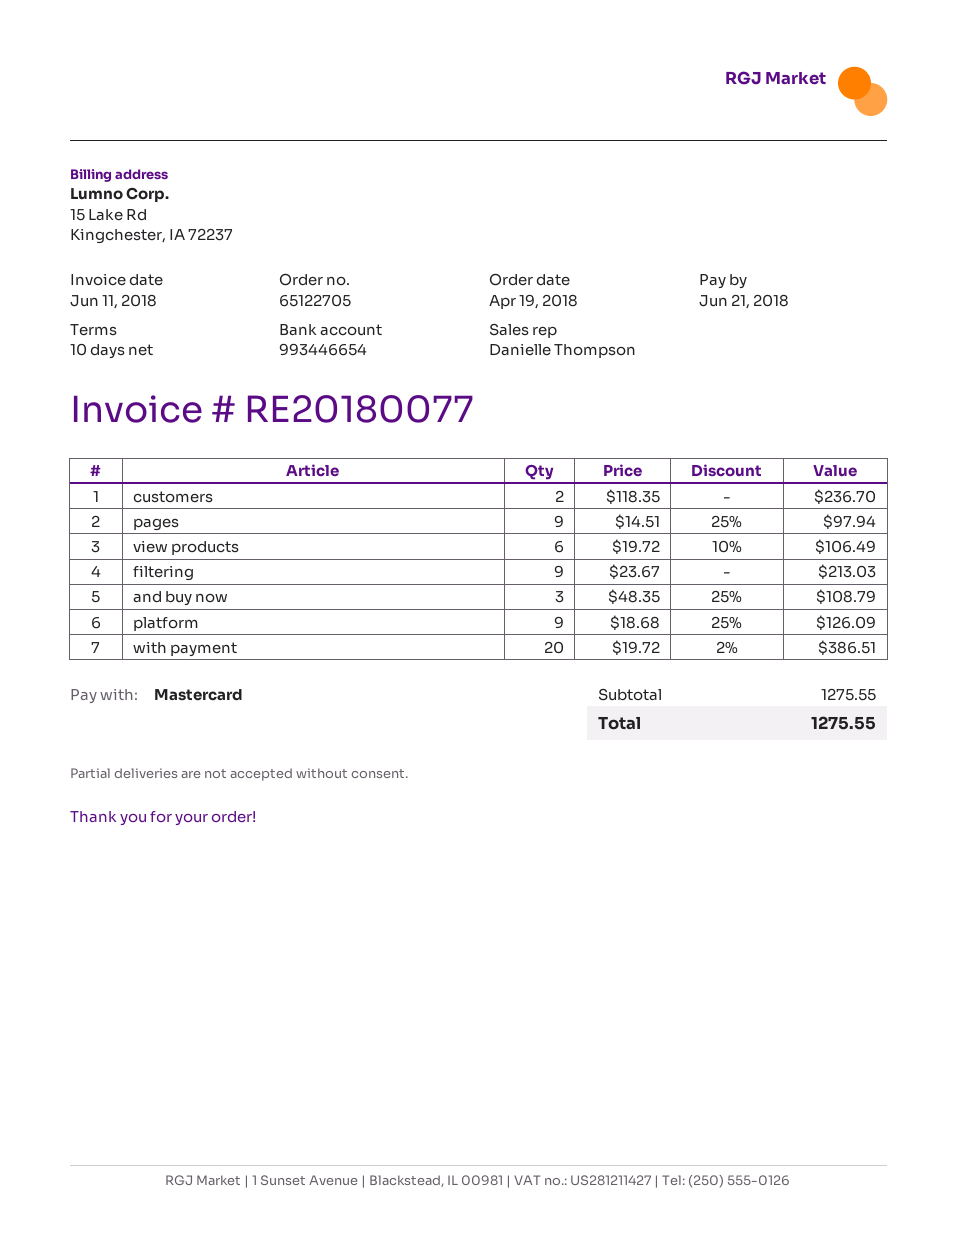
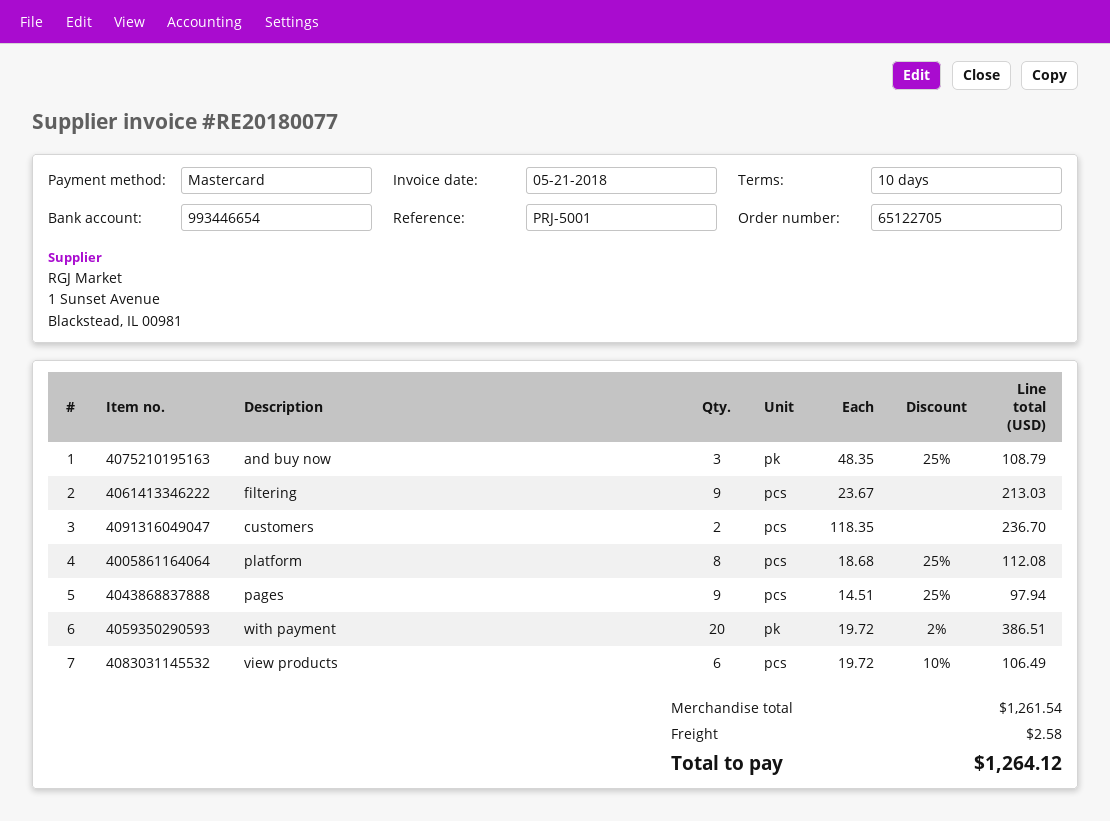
invoice date: 2018-06-11 -> 2018-05-21
platform: 9 x 18.68 - 25% = 126.09 -> 8 x 18.68 - 25% = 112.08
subtotal: 1275.55 -> 1261.54
shipping: none -> 2.58
total: 1275.55 -> 1264.12

